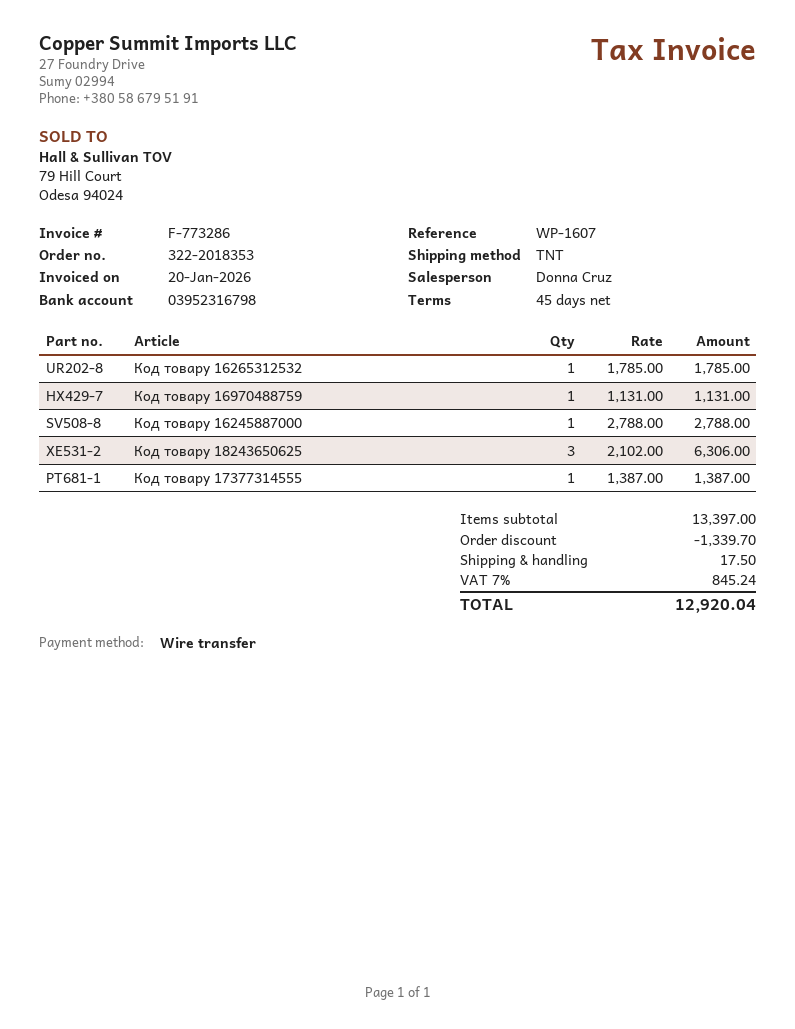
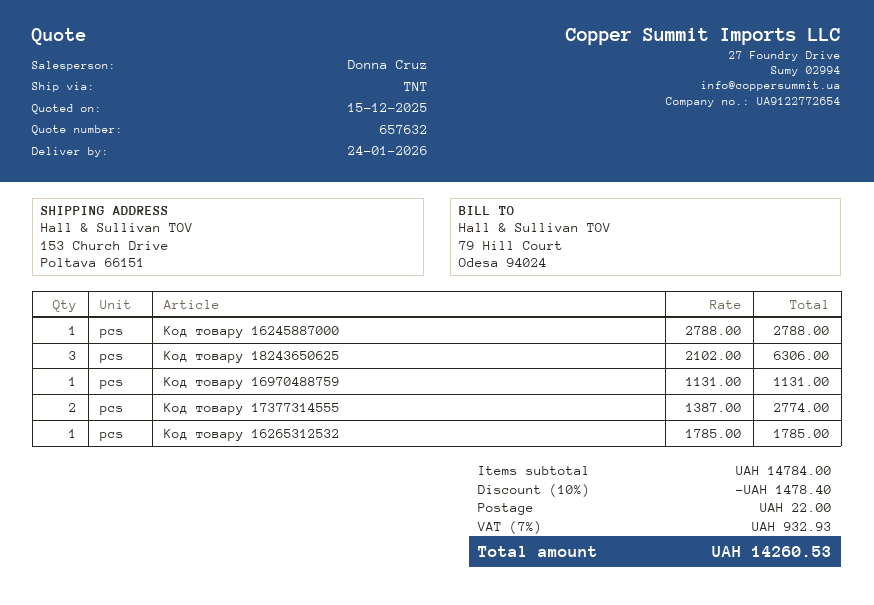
Код товару 17377314555: 1 x 1387.00 = 1387.00 -> 2 x 1387.00 = 2774.00
subtotal: 13397.00 -> 14784.00
discount: 1339.70 -> 1478.40
shipping: 17.50 -> 22.00
tax: 7% = 845.24 -> 7% = 932.93
total: 12920.04 -> 14260.53

